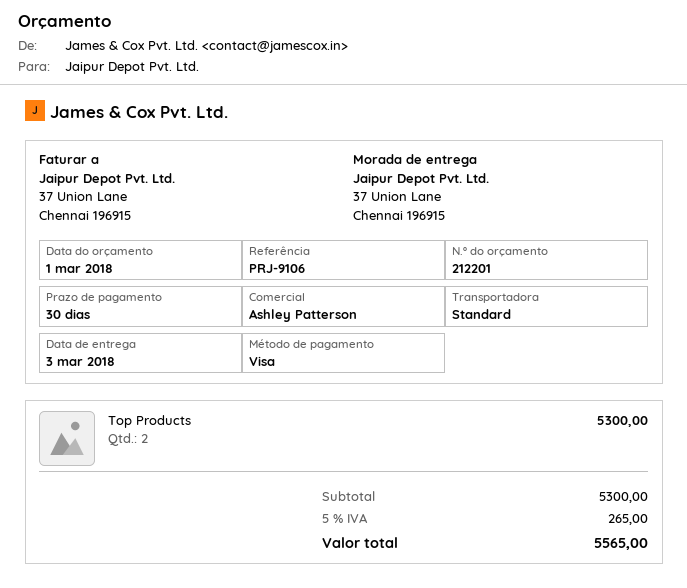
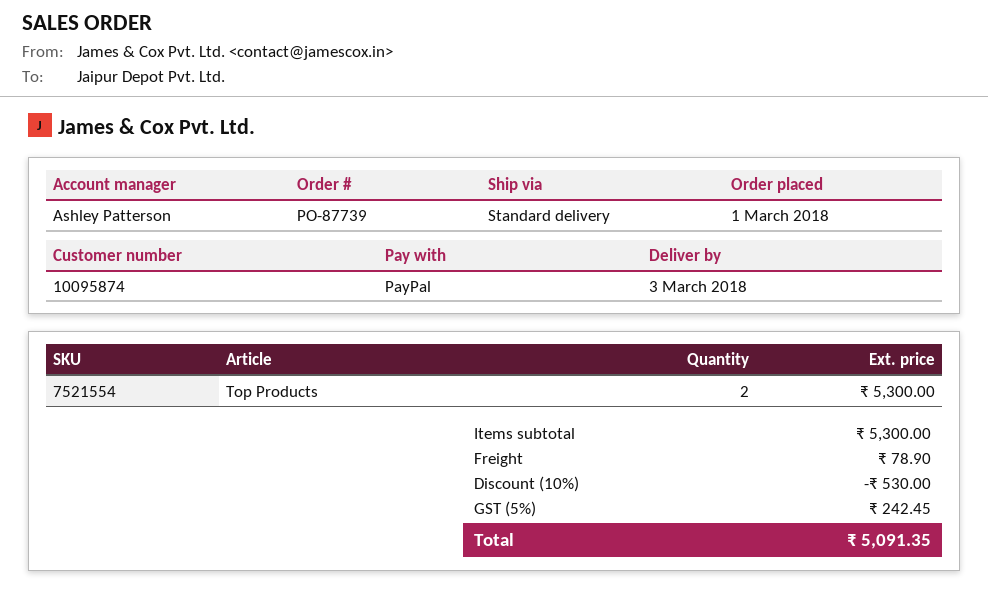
payment method: Visa -> PayPal
discount: none -> 10% = 530.00
shipping: none -> 78.90
tax: 5% = 265.00 -> 5% = 242.45
total: 5565.00 -> 5091.35

